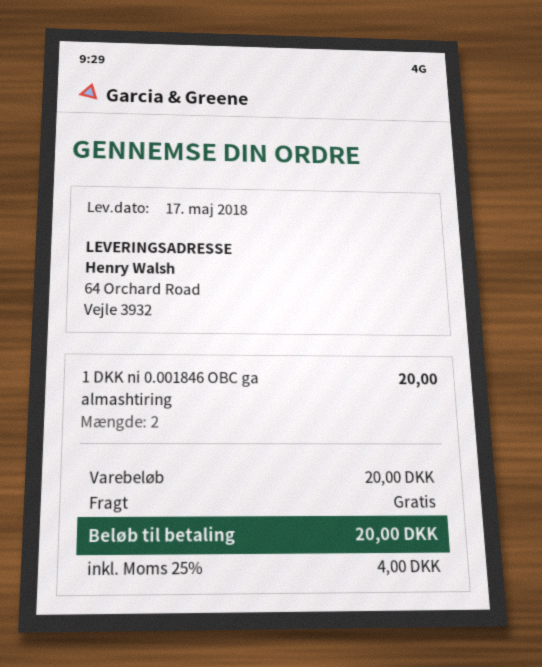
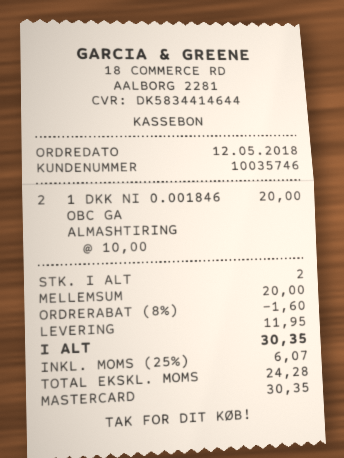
discount: none -> 8% = 1.60
shipping: 0.00 -> 11.95
tax: 25% = 4.00 -> 25% = 6.07
total: 20.00 -> 30.35

